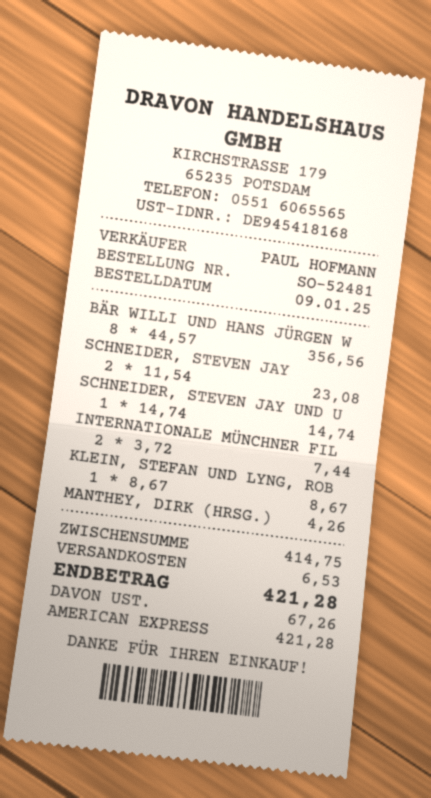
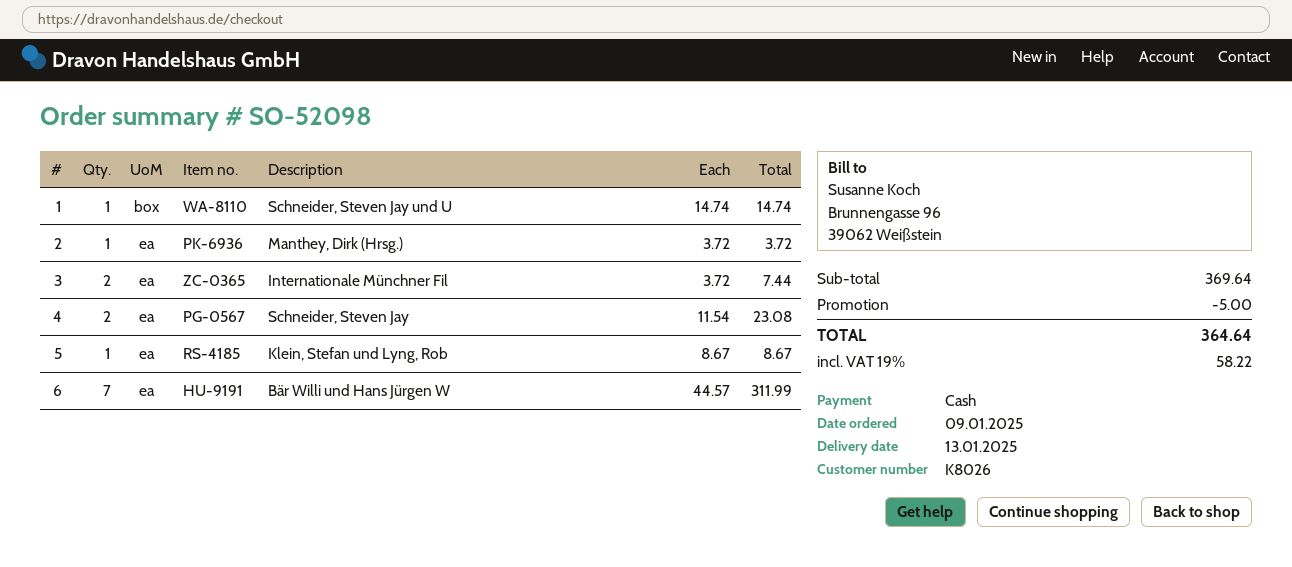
order number: SO-52481 -> SO-52098
payment method: American Express -> cash
BÄR WILLI UND HANS JÜRGEN W: 8 x 44.57 = 356.56 -> 7 x 44.57 = 311.99
MANTHEY, DIRK (HRSG.): 1 x 4.26 = 4.26 -> 1 x 3.72 = 3.72
subtotal: 414.75 -> 369.64
discount: none -> 5.00
shipping: 6.53 -> none
tax: 67.26 -> 58.22
total: 421.28 -> 364.64

